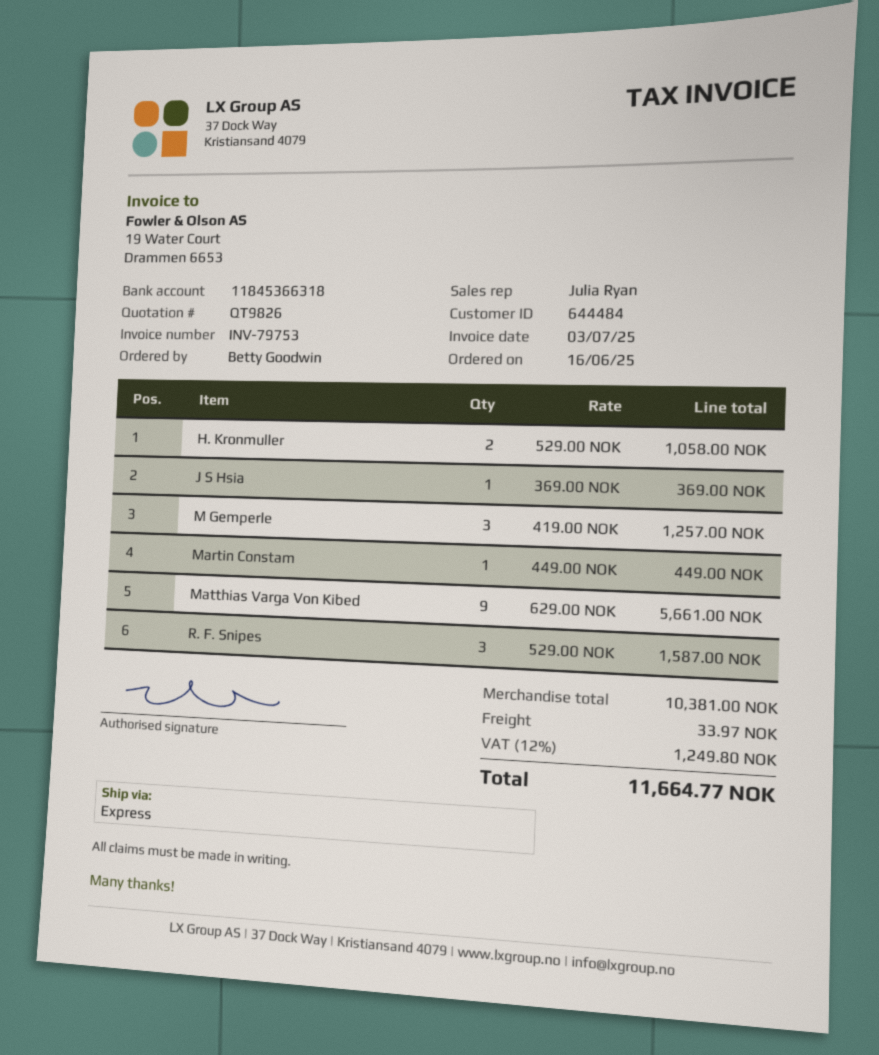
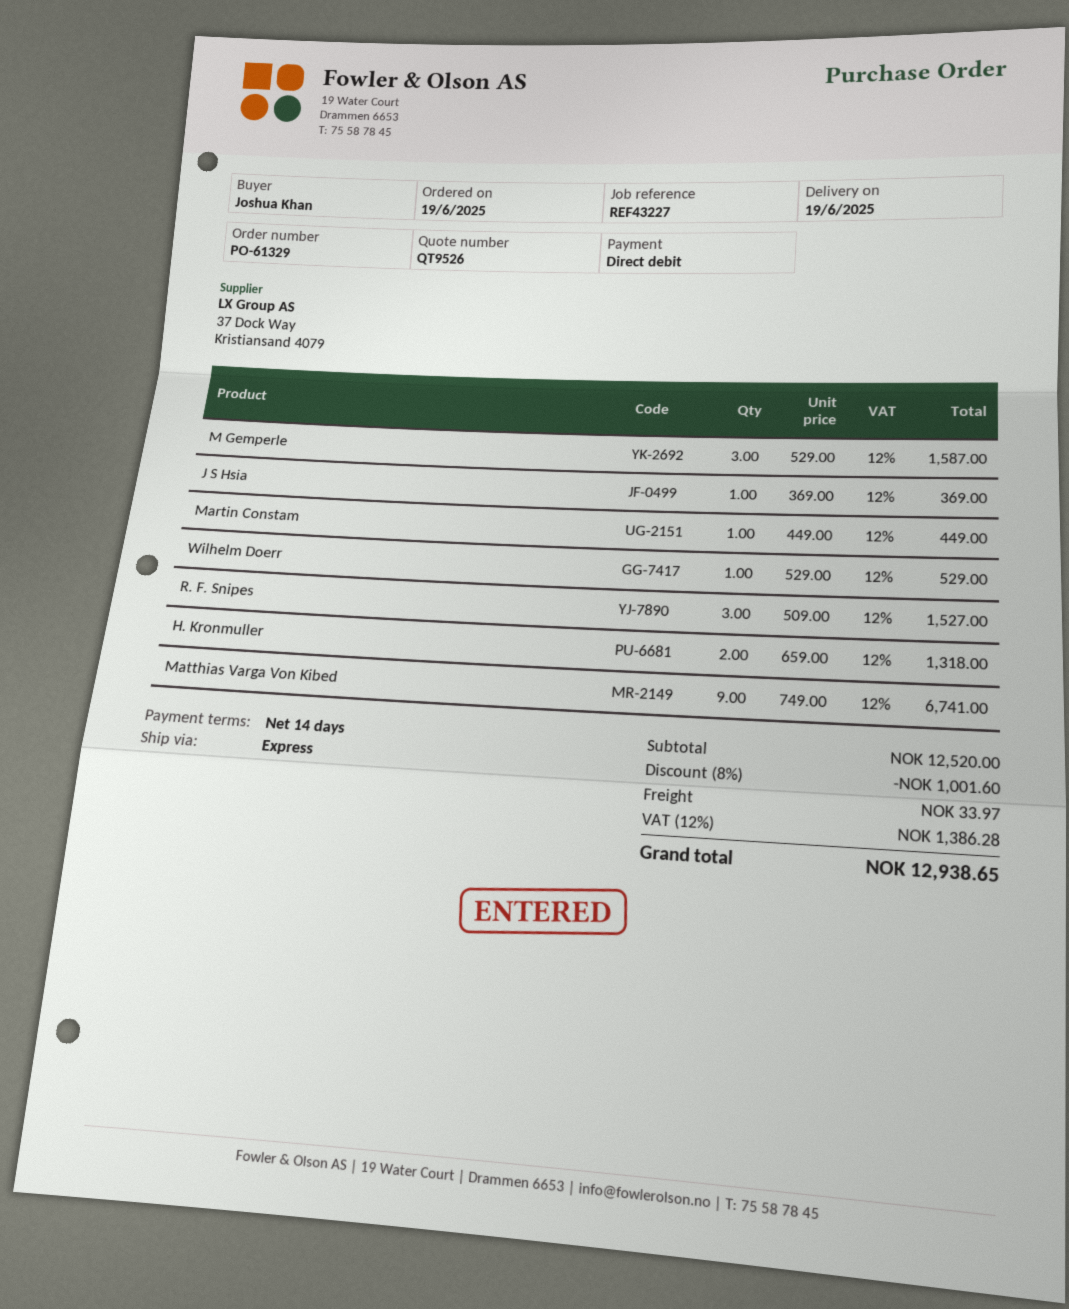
quote number: QT9826 -> QT9526
order date: 2025-06-16 -> 2025-06-19
ordered by: Betty Goodwin -> Joshua Khan
H. Kronmuller: 2 x 529.00 = 1058.00 -> 2 x 659.00 = 1318.00
M Gemperle: 3 x 419.00 = 1257.00 -> 3 x 529.00 = 1587.00
Matthias Varga Von Kibed: 9 x 629.00 = 5661.00 -> 9 x 749.00 = 6741.00
R. F. Snipes: 3 x 529.00 = 1587.00 -> 3 x 509.00 = 1527.00
Wilhelm Doerr: none -> 1 x 529.00 = 529.00
subtotal: 10381.00 -> 12520.00
discount: none -> 8% = 1001.60
tax: 12% = 1249.80 -> 12% = 1386.28
total: 11664.77 -> 12938.65

